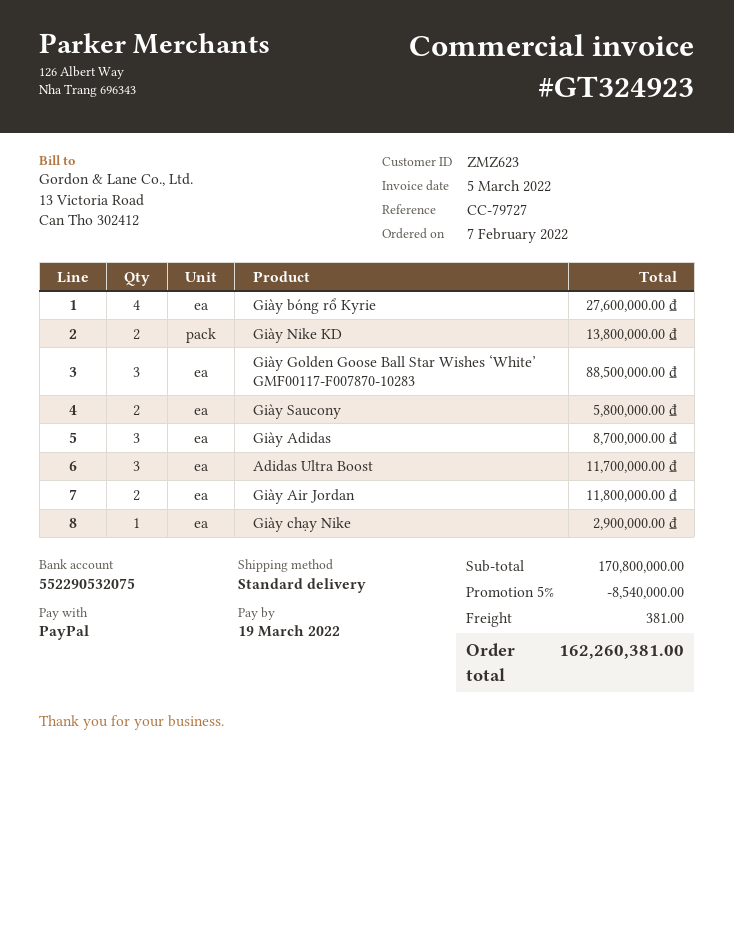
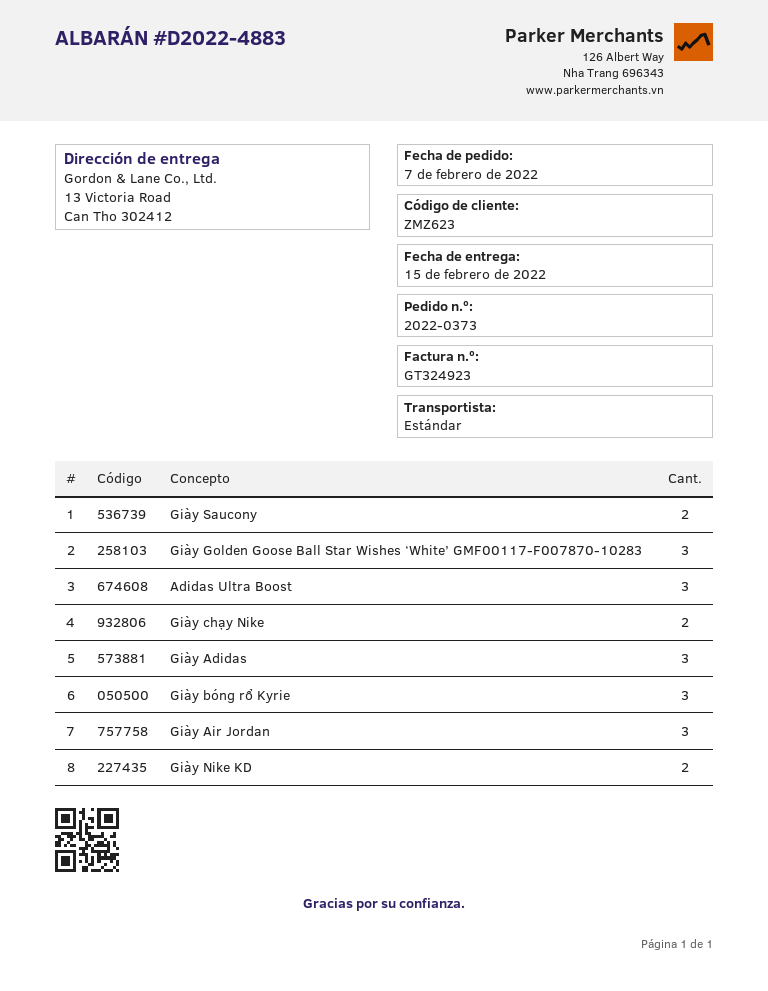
Giày bóng rổ Kyrie: 4 -> 3
Giày Air Jordan: 2 -> 3
Giày chạy Nike: 1 -> 2

